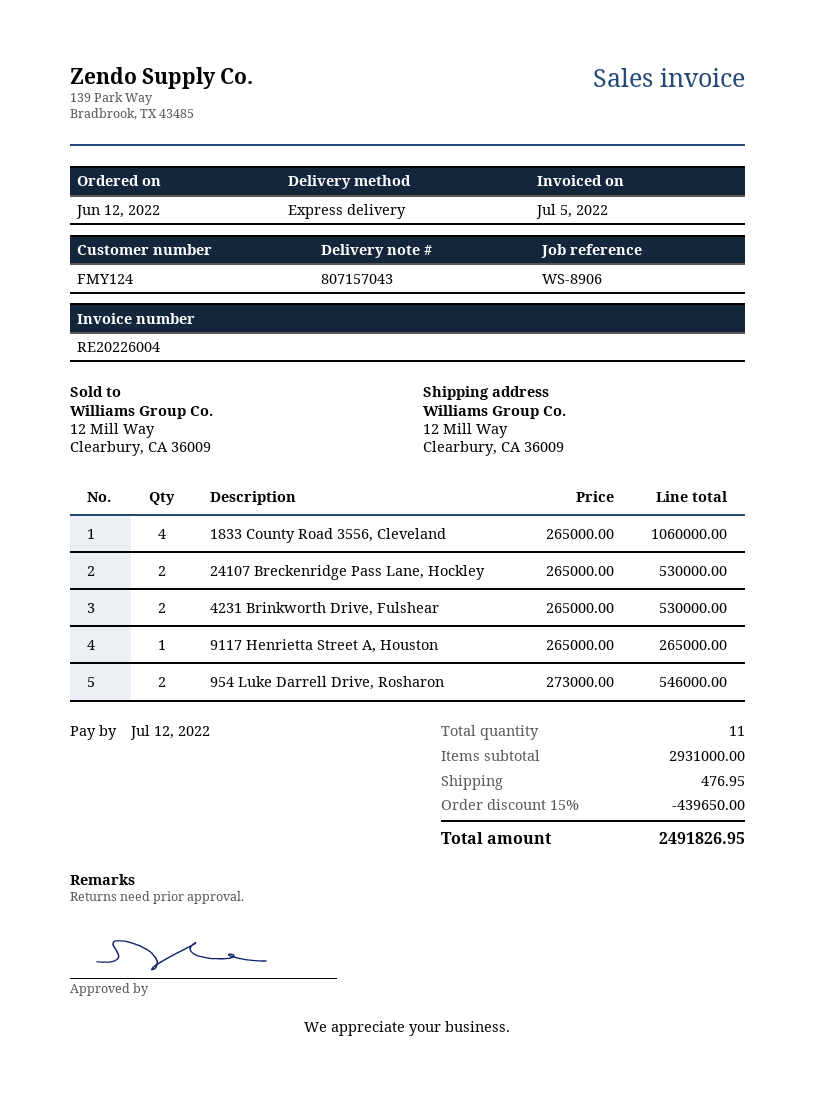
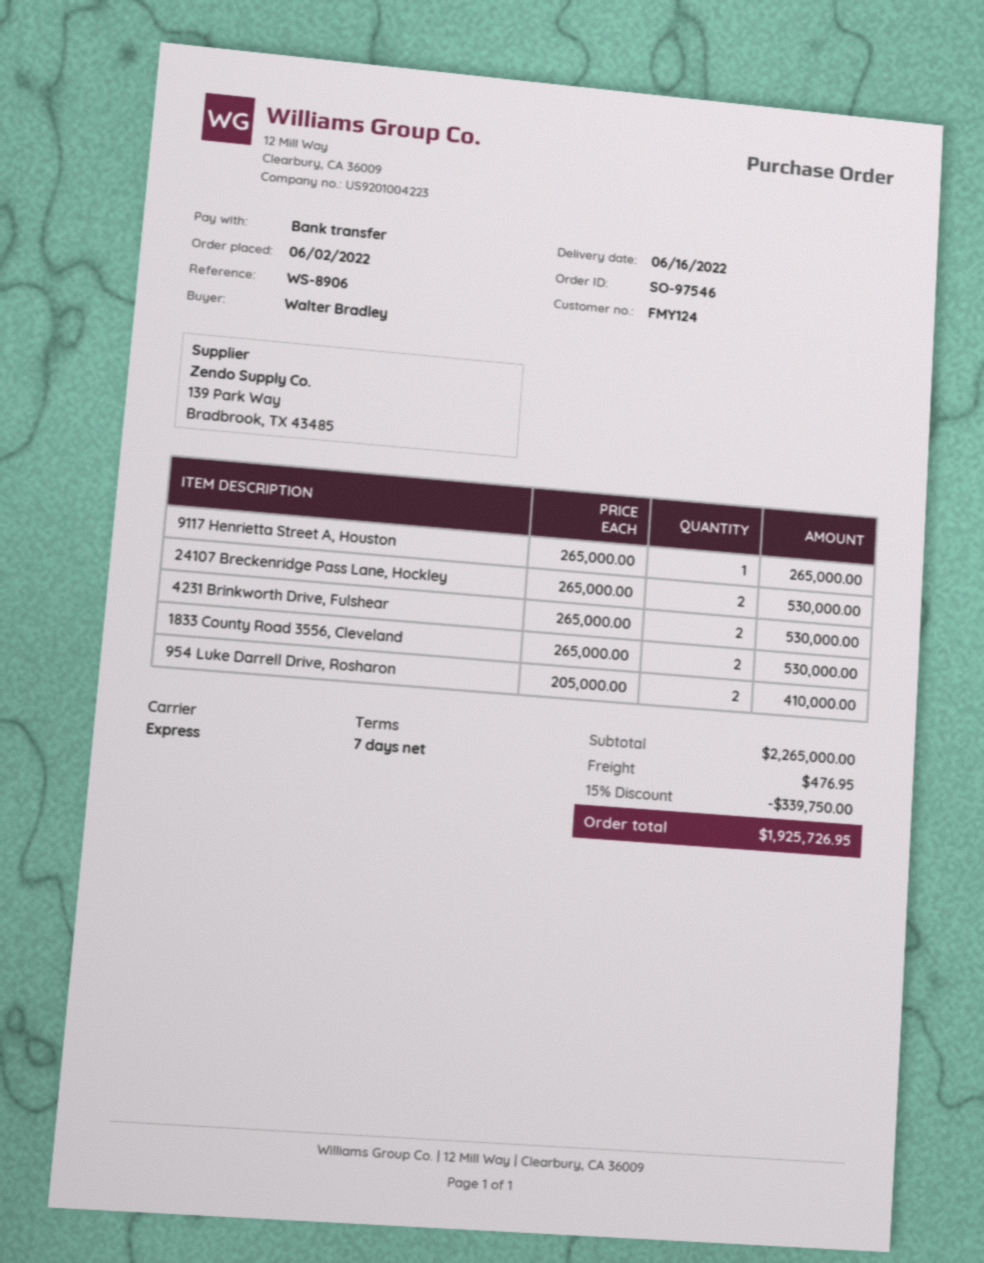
order date: 2022-06-12 -> 2022-06-02
1833 County Road 3556, Cleveland: 4 x 265000.00 = 1060000.00 -> 2 x 265000.00 = 530000.00
954 Luke Darrell Drive, Rosharon: 2 x 273000.00 = 546000.00 -> 2 x 205000.00 = 410000.00
subtotal: 2931000.00 -> 2265000.00
discount: 15% = 439650.00 -> 15% = 339750.00
total: 2491826.95 -> 1925726.95

